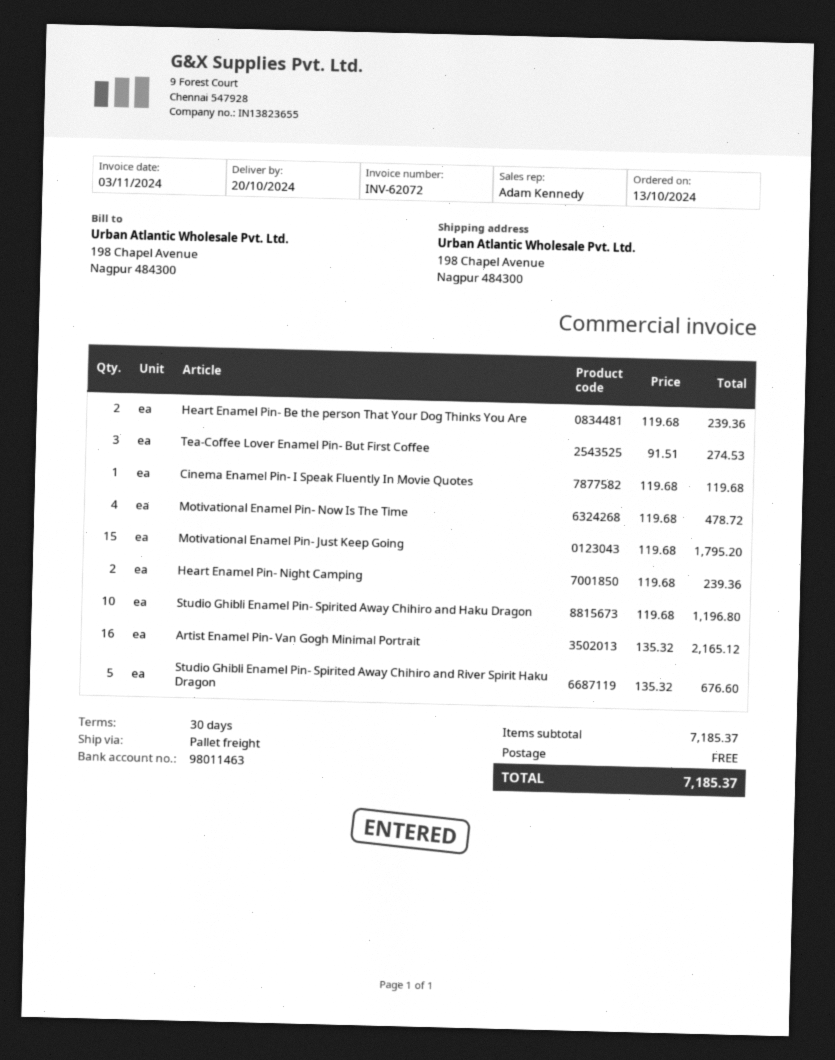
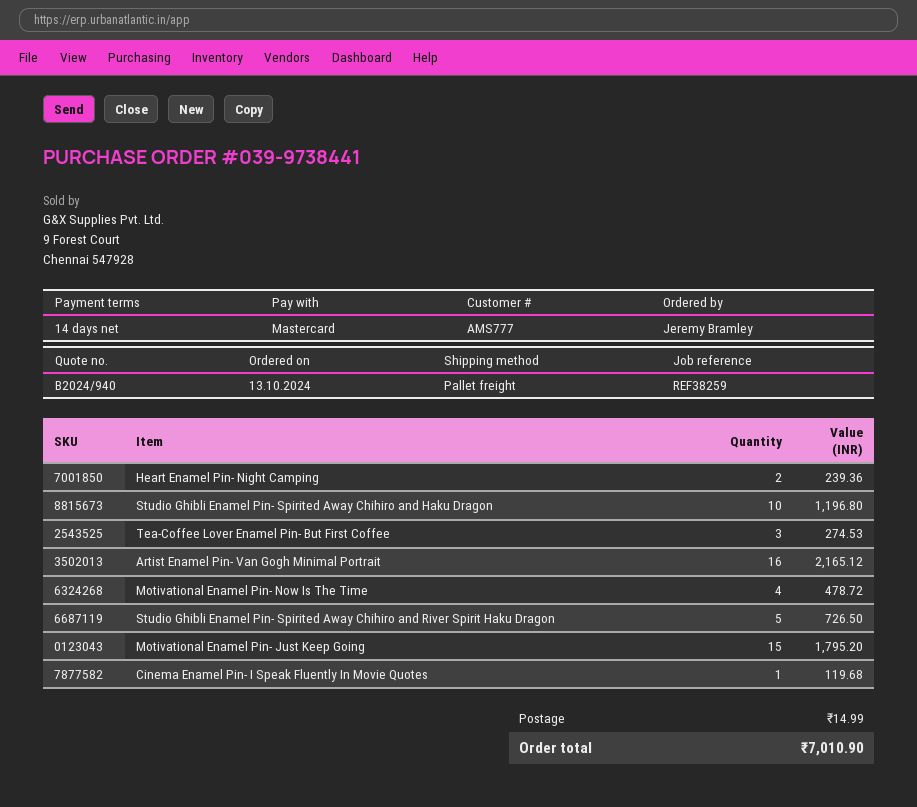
payment terms: 30 days -> 14 days
Heart Enamel Pin- Be the person That Your Dog Thinks You Are: 2 for 239.36 -> none
Studio Ghibli Enamel Pin- Spirited Away Chihiro and River Spirit Haku Dragon: 5 for 676.60 -> 5 for 726.50
shipping: 0.00 -> 14.99
total: 7185.37 -> 7010.90

